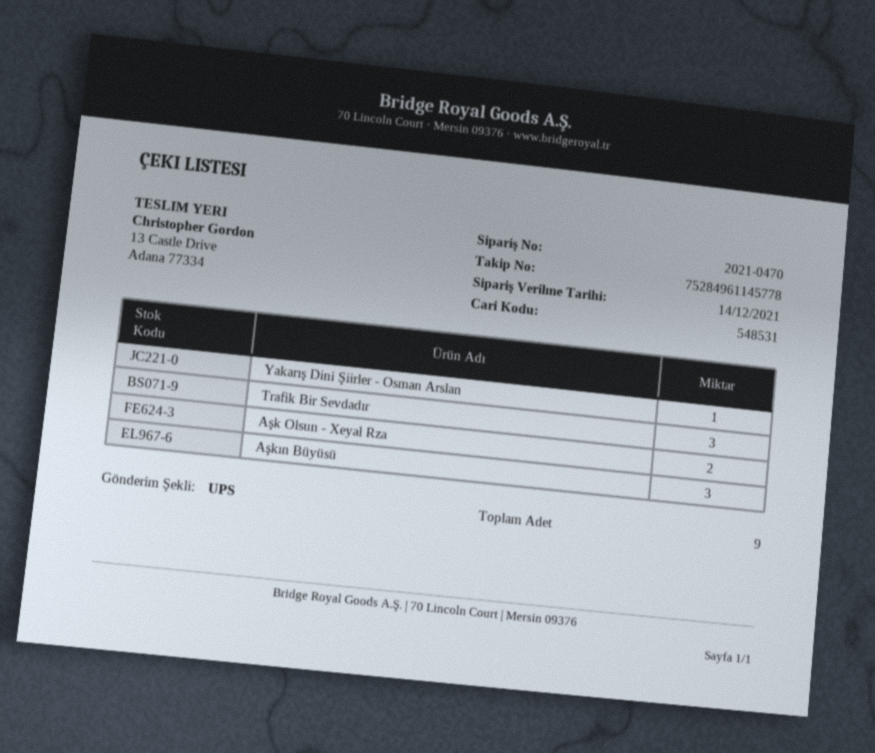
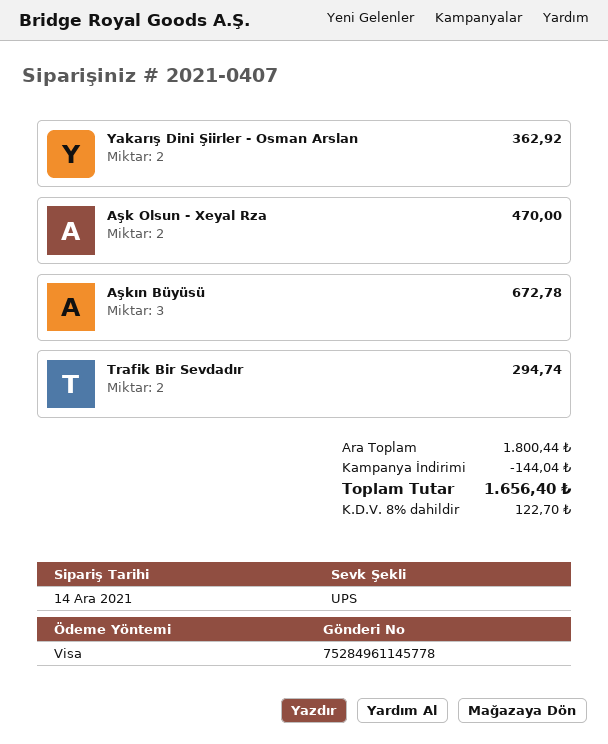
order number: 2021-0470 -> 2021-0407
Yakarış Dini Şiirler - Osman Arslan: 1 -> 2
Trafik Bir Sevdadır: 3 -> 2

